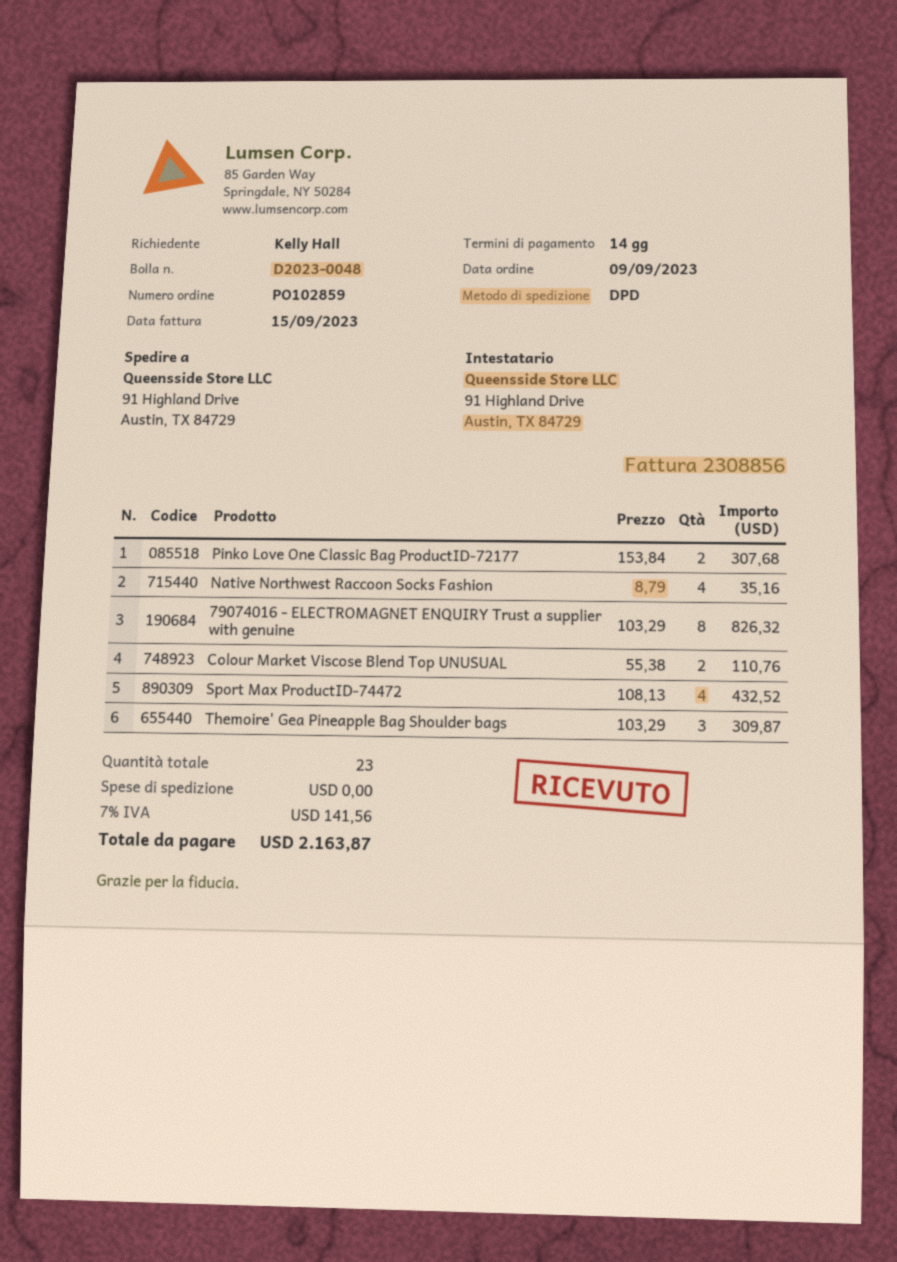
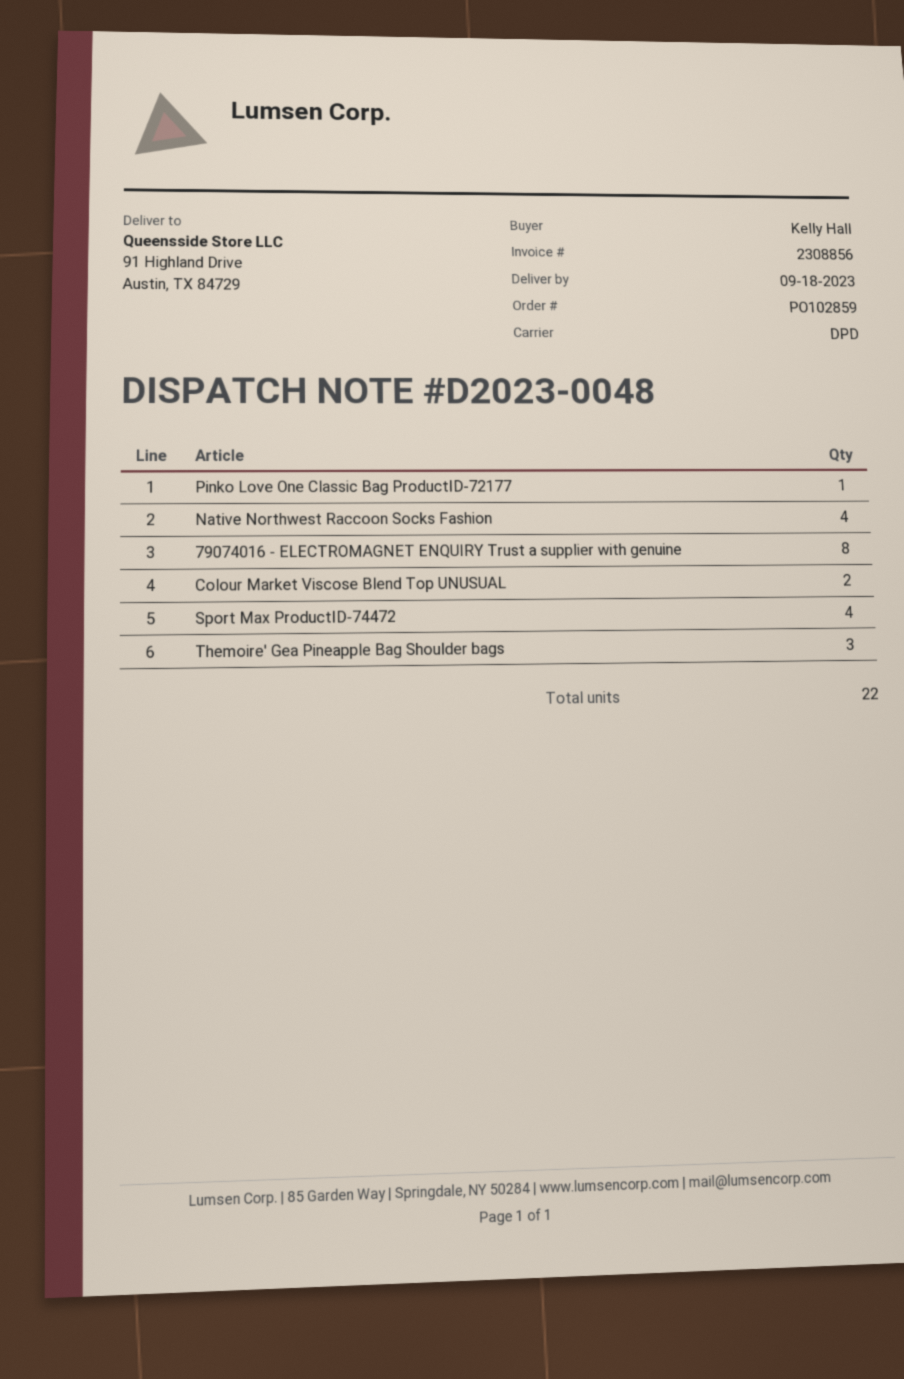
Pinko Love One Classic Bag ProductID-72177: 2 -> 1
total quantity: 23 -> 22

